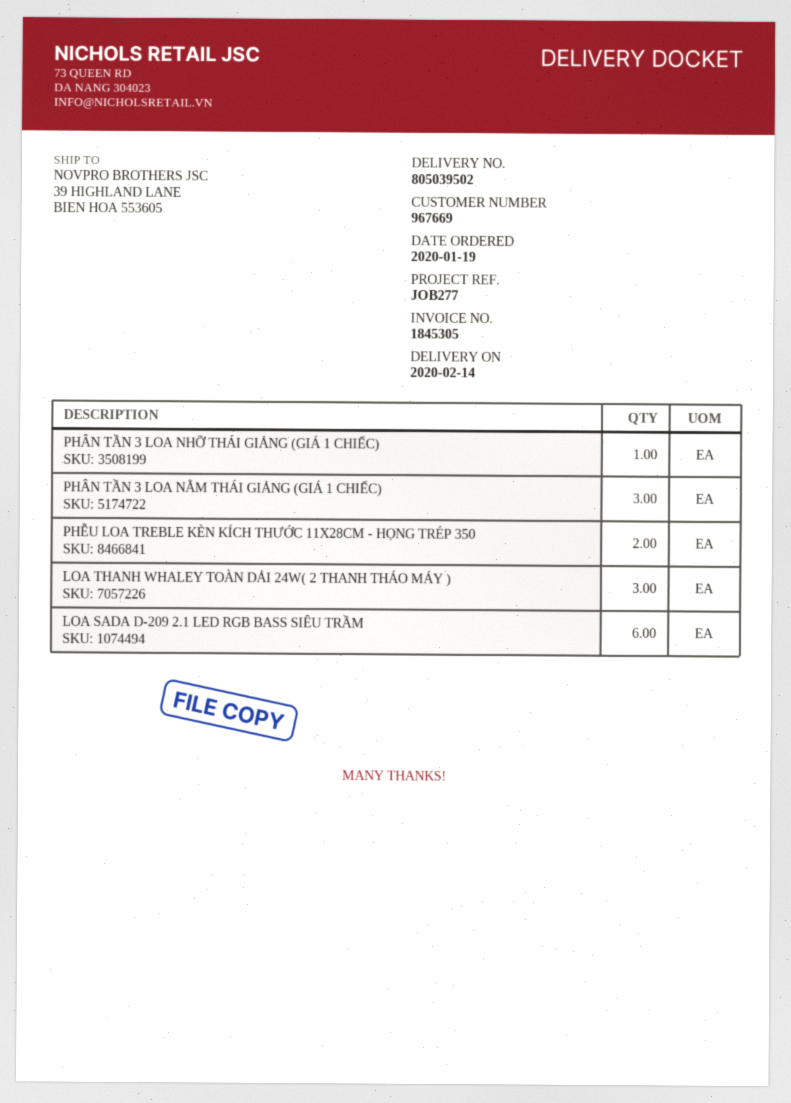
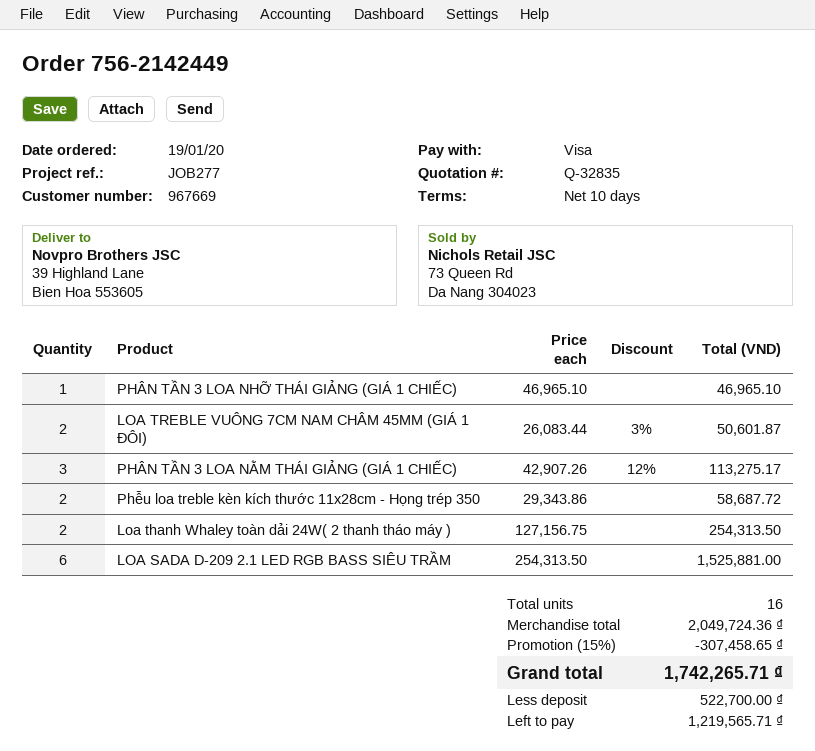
LOA THANH WHALEY TOÀN DẢI 24W( 2 THANH THÁO MÁY ): 3 -> 2
LOA TREBLE VUÔNG 7CM NAM CHÂM 45MM (GIÁ 1 ĐÔI): none -> 2

